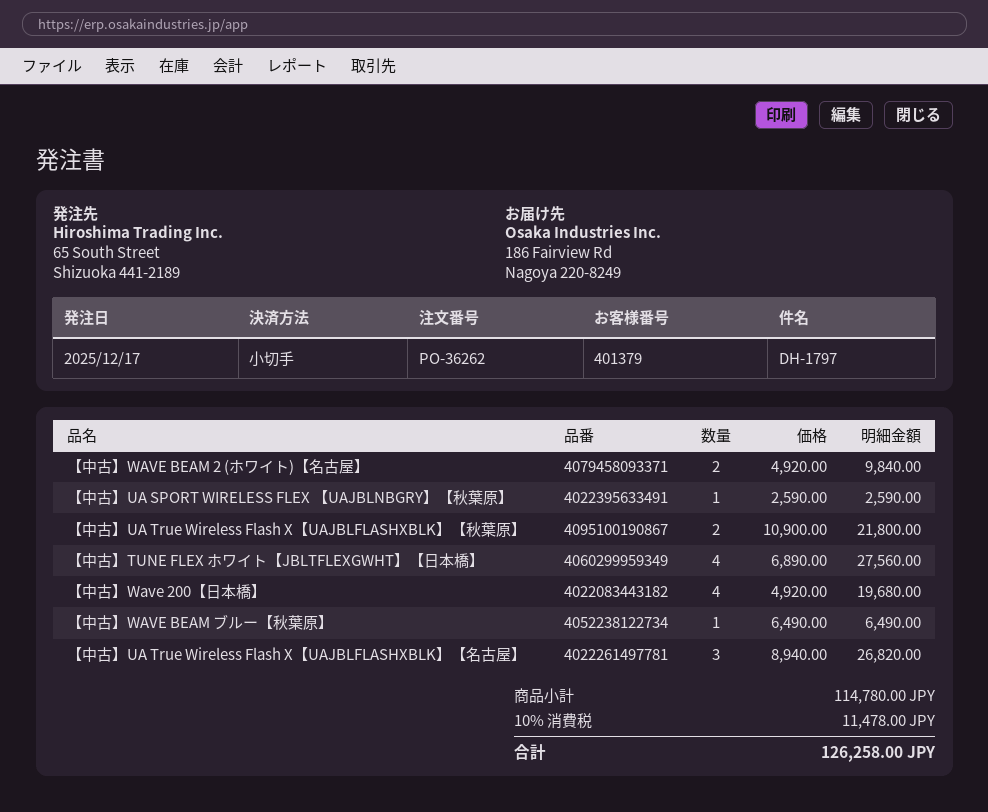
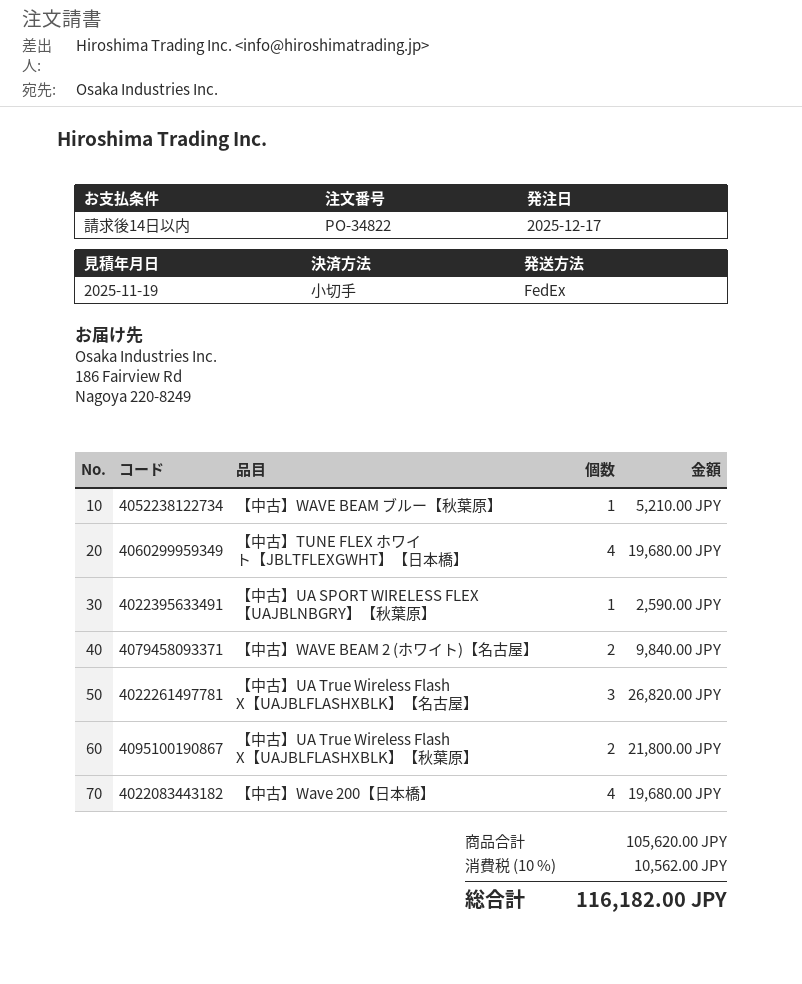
order number: PO-36262 -> PO-34822
【中古】TUNE FLEX ホワイト【JBLTFLEXGWHT】【日本橋】: 4 for 27560.00 -> 4 for 19680.00
【中古】WAVE BEAM ブルー【秋葉原】: 1 for 6490.00 -> 1 for 5210.00
subtotal: 114780.00 -> 105620.00
tax: 10% = 11478.00 -> 10% = 10562.00
total: 126258.00 -> 116182.00

